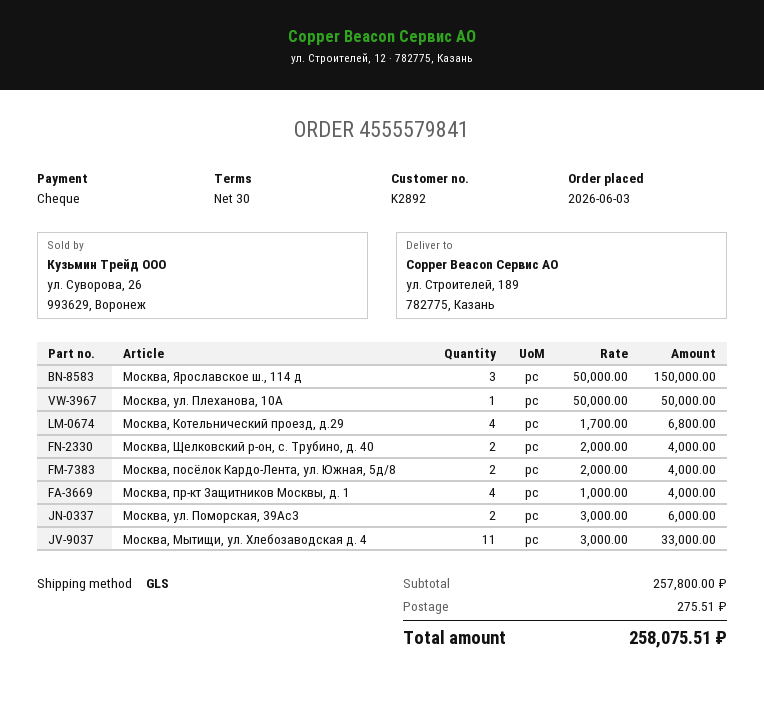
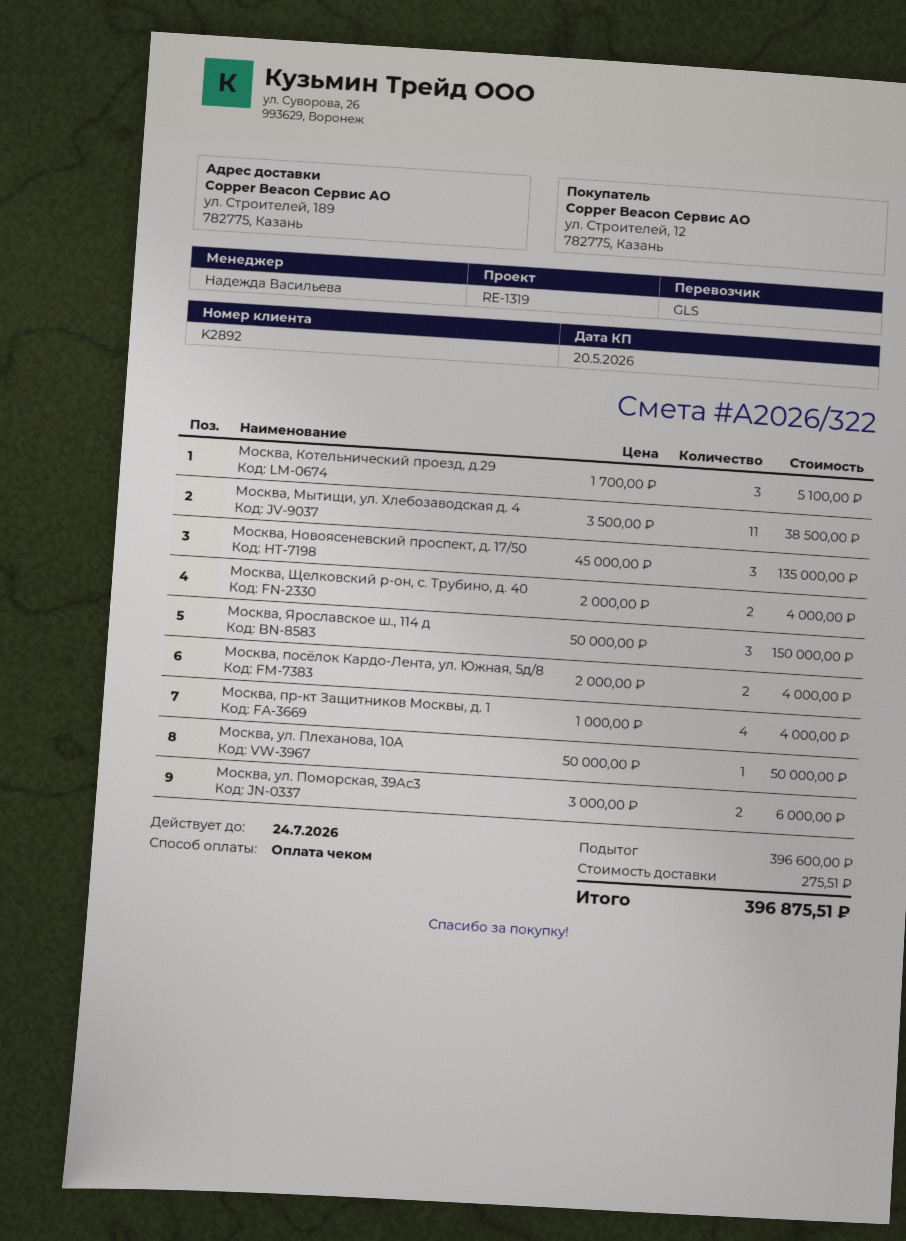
Москва, Котельнический проезд, д.29: 4 x 1700.00 = 6800.00 -> 3 x 1700.00 = 5100.00
Москва, Мытищи, ул. Хлебозаводская д. 4: 11 x 3000.00 = 33000.00 -> 11 x 3500.00 = 38500.00
Москва, Новоясеневский проспект, д. 17/50: none -> 3 x 45000.00 = 135000.00
subtotal: 257800.00 -> 396600.00
total: 258075.51 -> 396875.51

